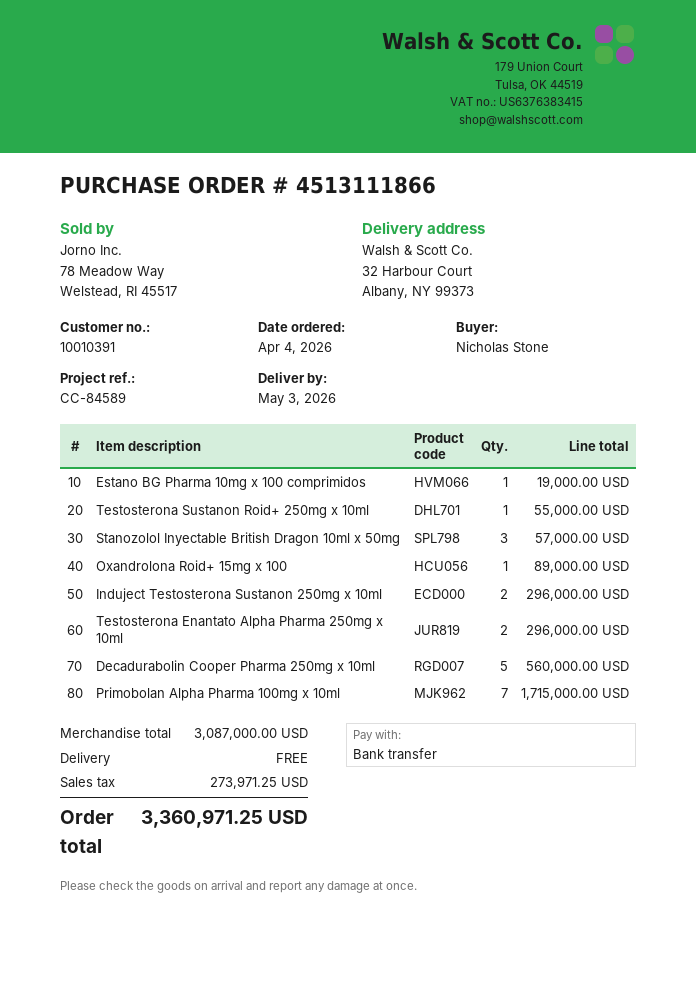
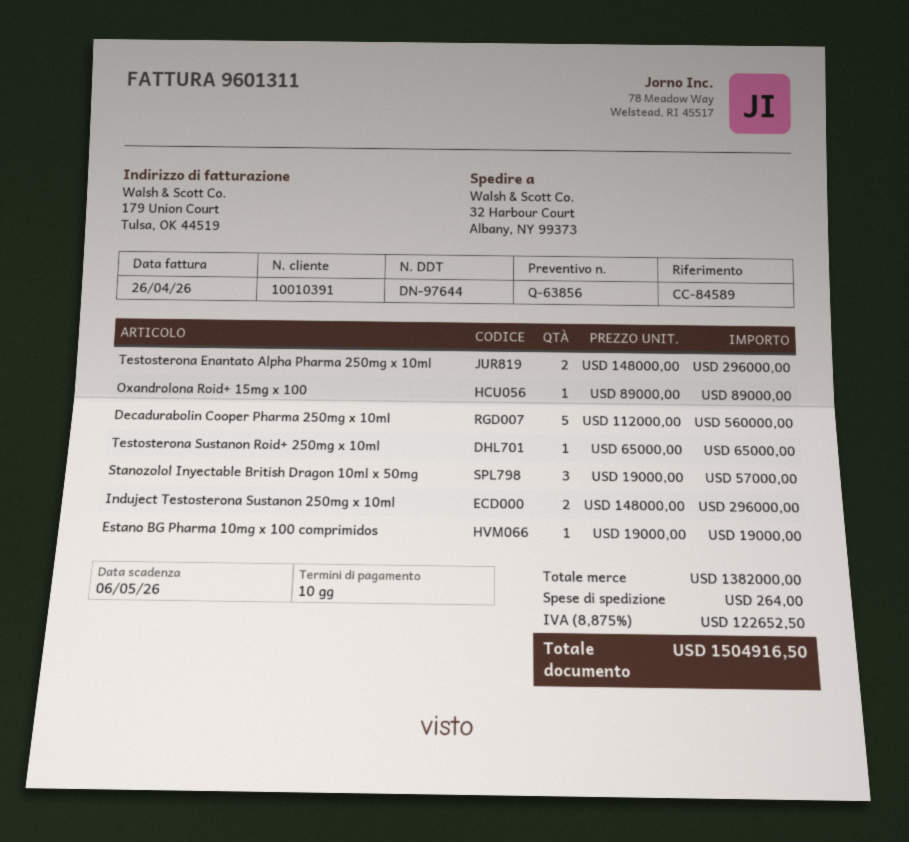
Testosterona Sustanon Roid+ 250mg x 10ml: 1 for 55000.00 -> 1 for 65000.00
Primobolan Alpha Pharma 100mg x 10ml: 7 for 1715000.00 -> none
subtotal: 3087000.00 -> 1382000.00
shipping: 0.00 -> 264.00
tax: 273971.25 -> 122652.50
total: 3360971.25 -> 1504916.50

